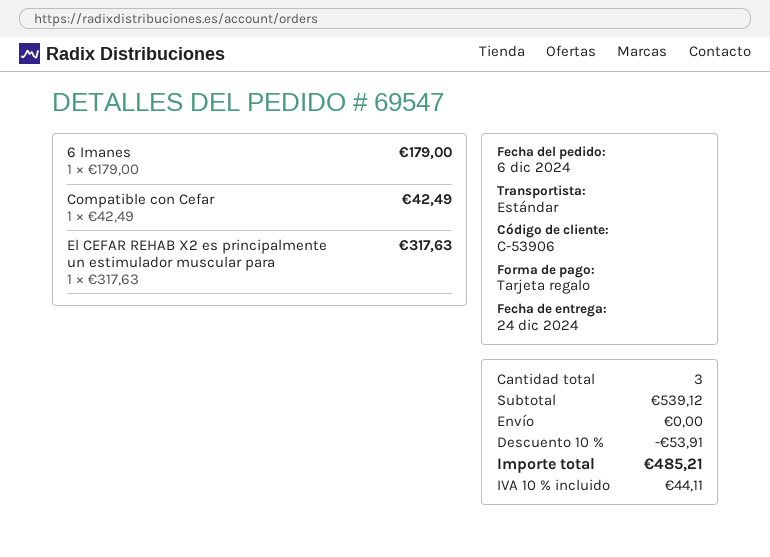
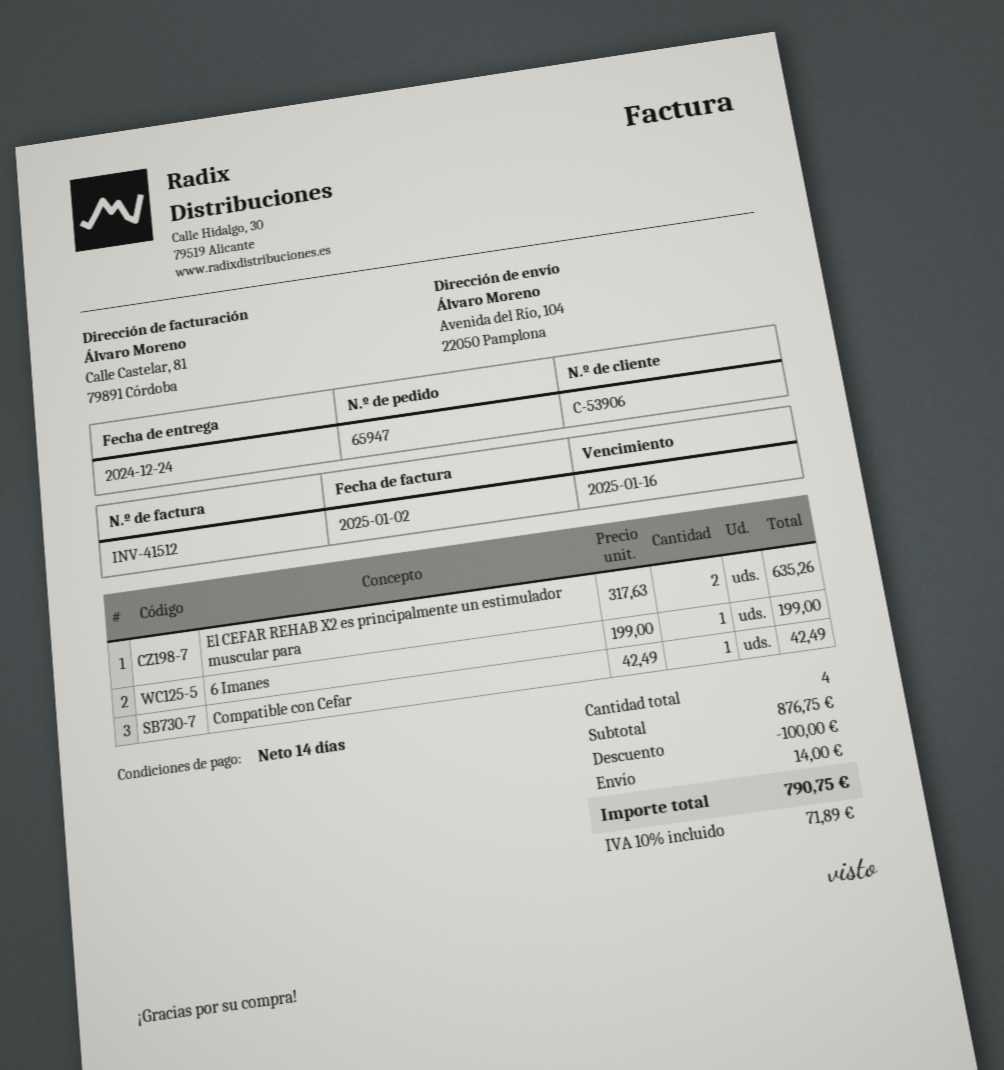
order number: 69547 -> 65947
6 Imanes: 1 x 179.00 = 179.00 -> 1 x 199.00 = 199.00
El CEFAR REHAB X2 es principalmente un estimulador muscular para: 1 x 317.63 = 317.63 -> 2 x 317.63 = 635.26
total quantity: 3 -> 4
subtotal: 539.12 -> 876.75
discount: 53.91 -> 100.00
shipping: 0.00 -> 14.00
tax: 10% = 44.11 -> 10% = 71.89
total: 485.21 -> 790.75

